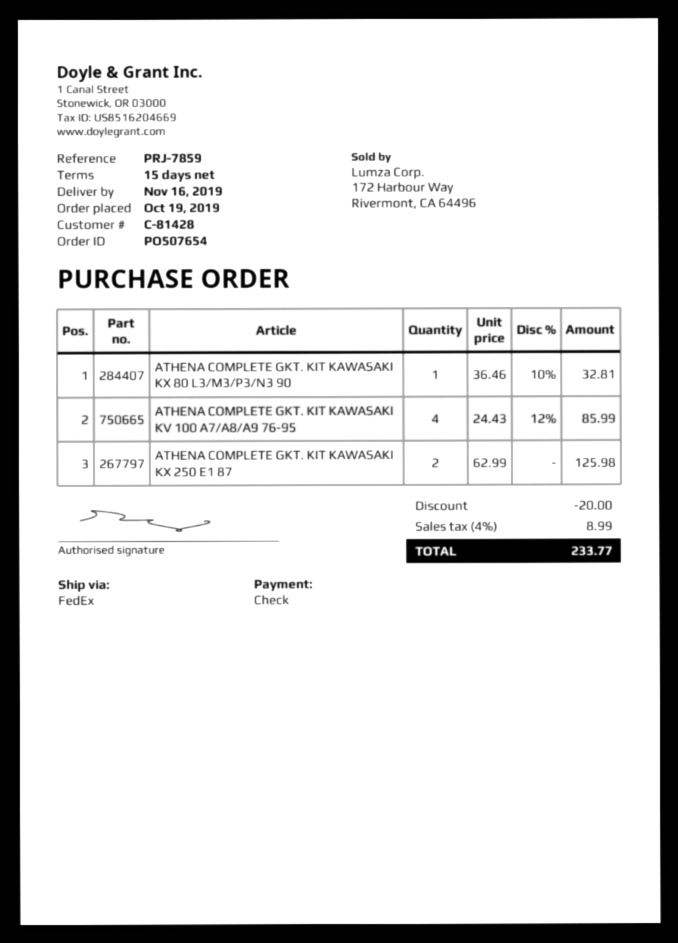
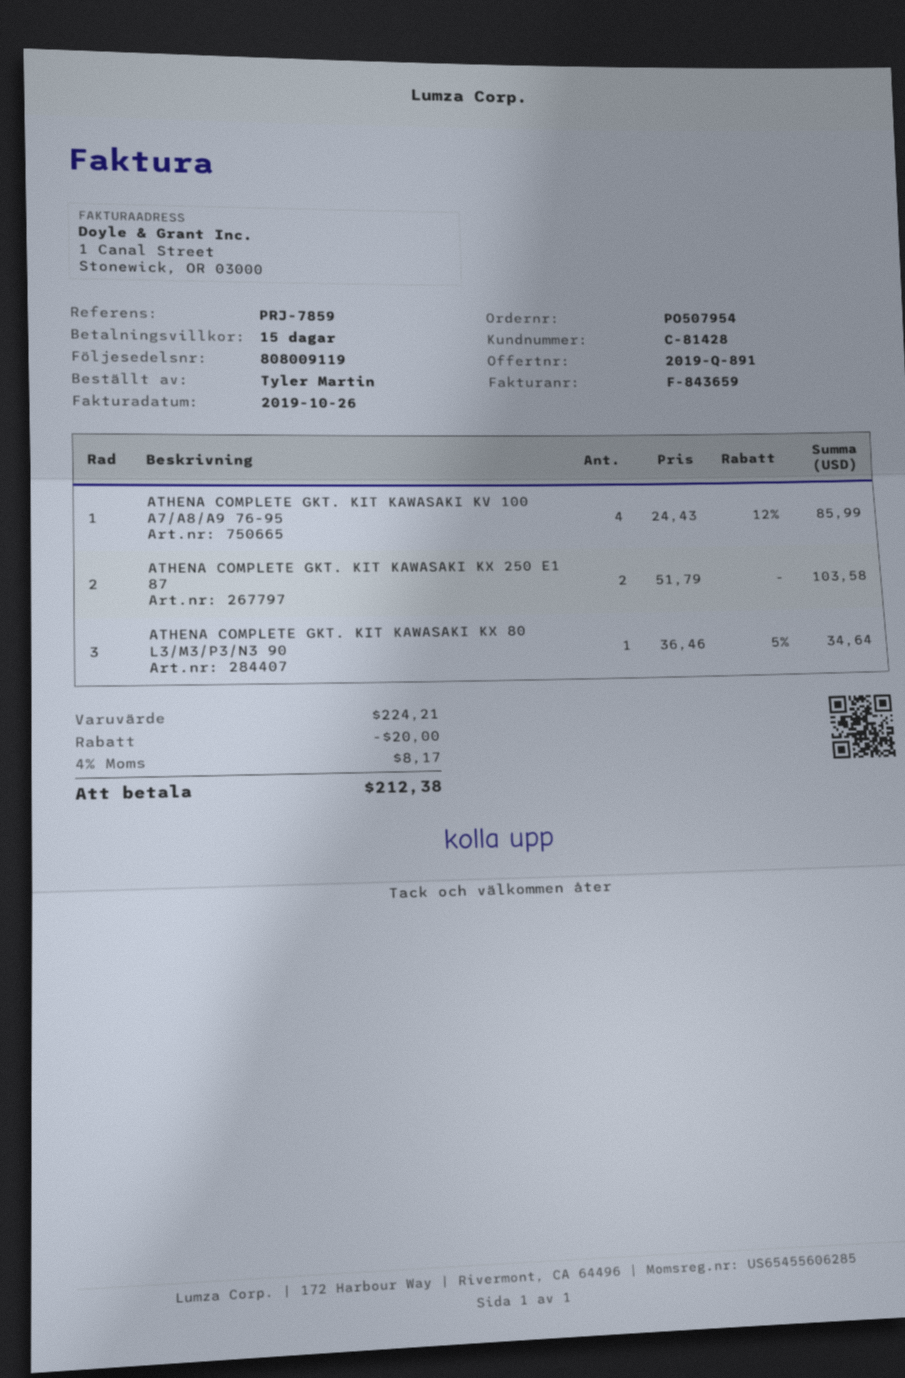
order number: PO507654 -> PO507954
ATHENA COMPLETE GKT. KIT KAWASAKI KX 80 L3/M3/P3/N3 90: 1 x 36.46 - 10% = 32.81 -> 1 x 36.46 - 5% = 34.64
ATHENA COMPLETE GKT. KIT KAWASAKI KX 250 E1 87: 2 x 62.99 = 125.98 -> 2 x 51.79 = 103.58
tax: 4% = 8.99 -> 4% = 8.17
total: 233.77 -> 212.38

